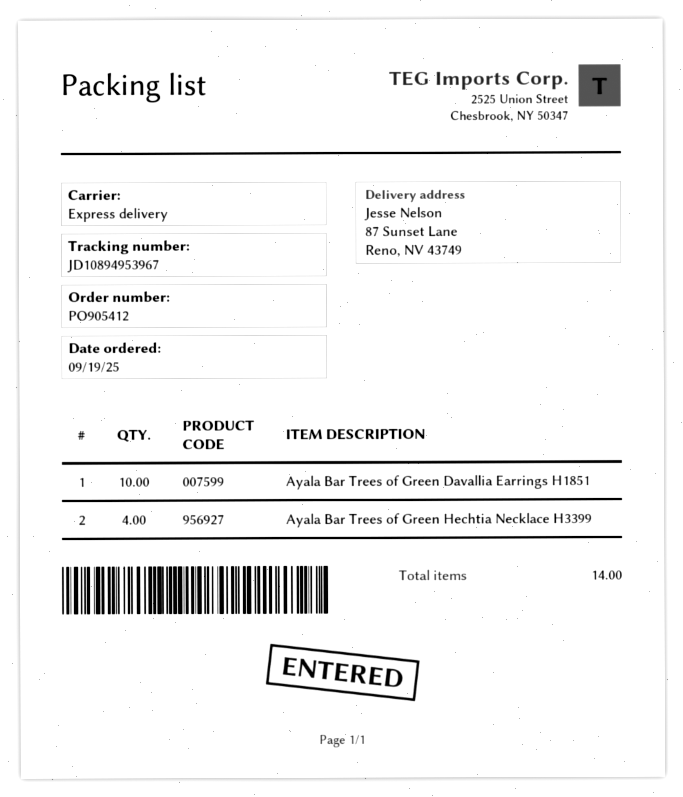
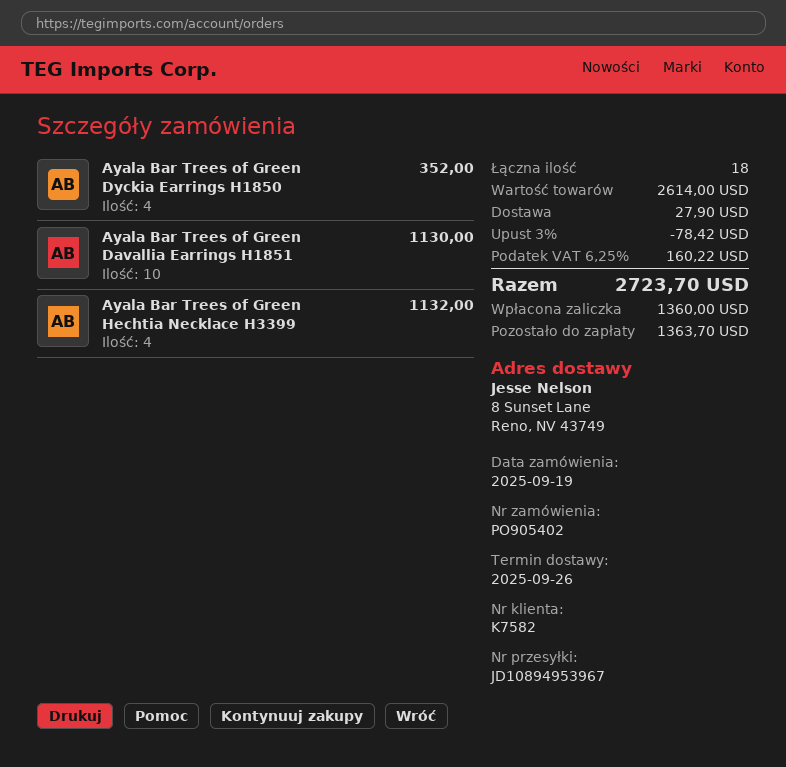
order number: PO905412 -> PO905402
ship to: 87 Sunset Lane, Reno, NV 43749 -> 8 Sunset Lane, Reno, NV 43749
Ayala Bar Trees of Green Dyckia Earrings H1850: none -> 4
total quantity: 14 -> 18

